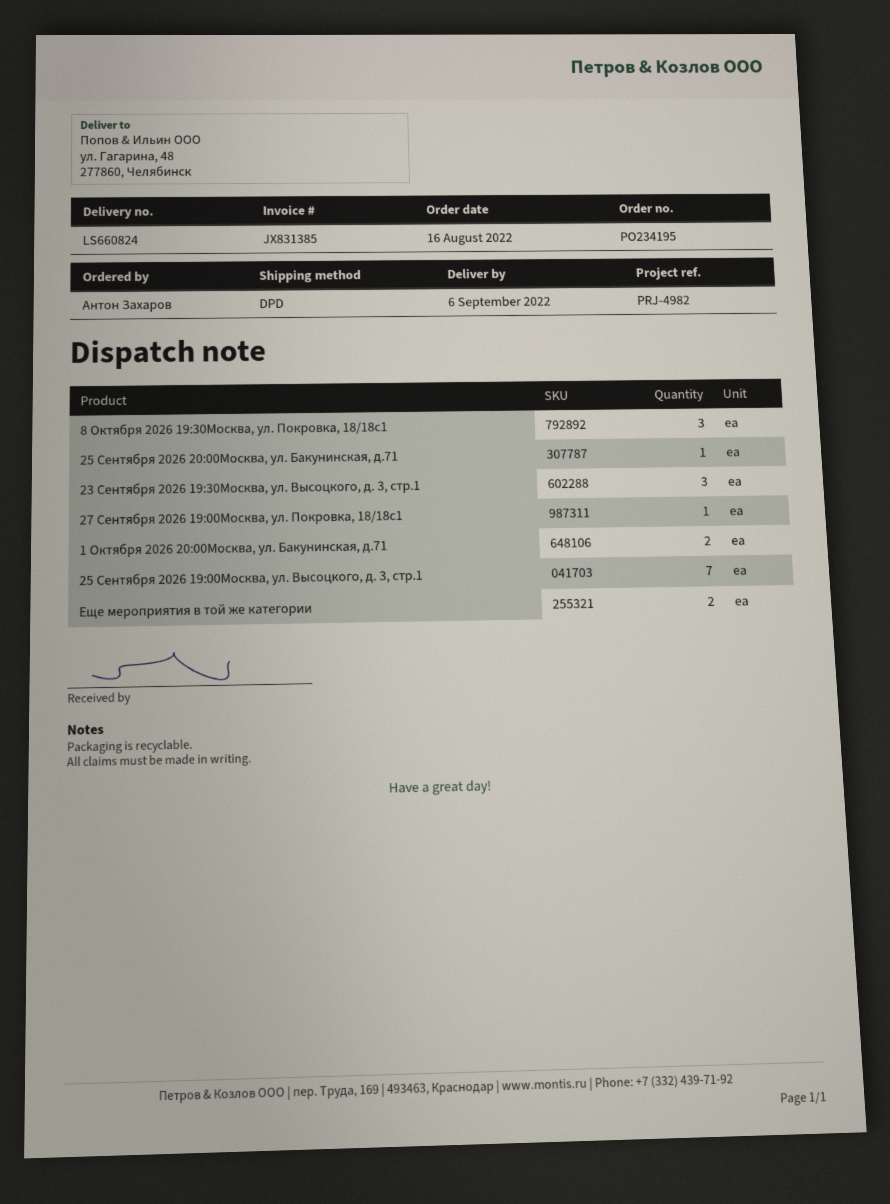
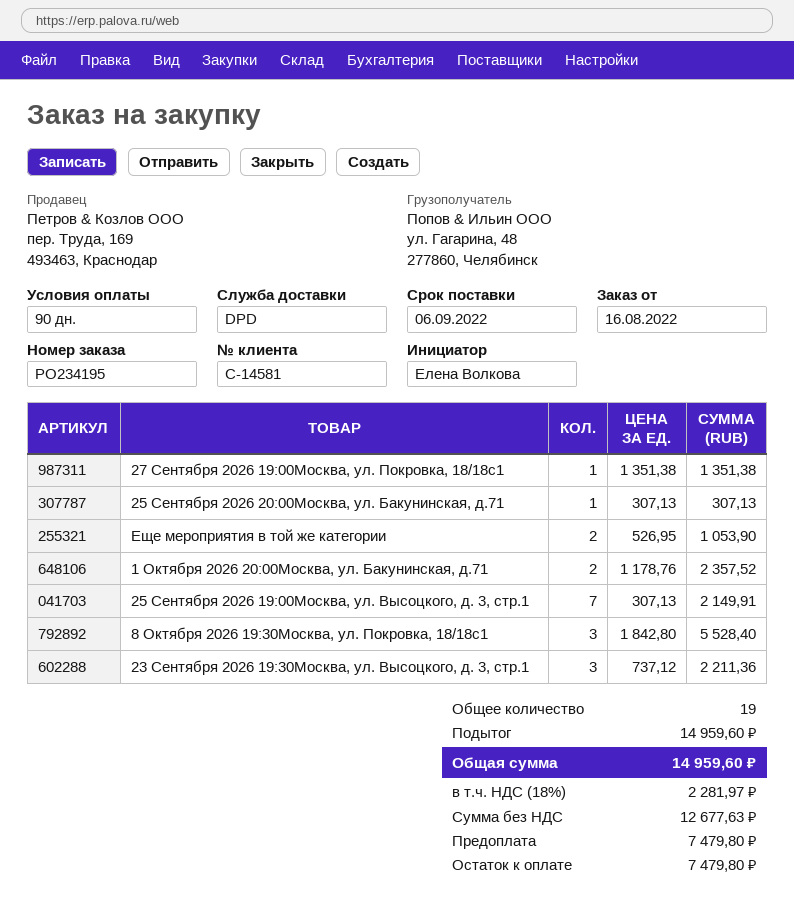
ordered by: Антон Захаров -> Елена Волкова

